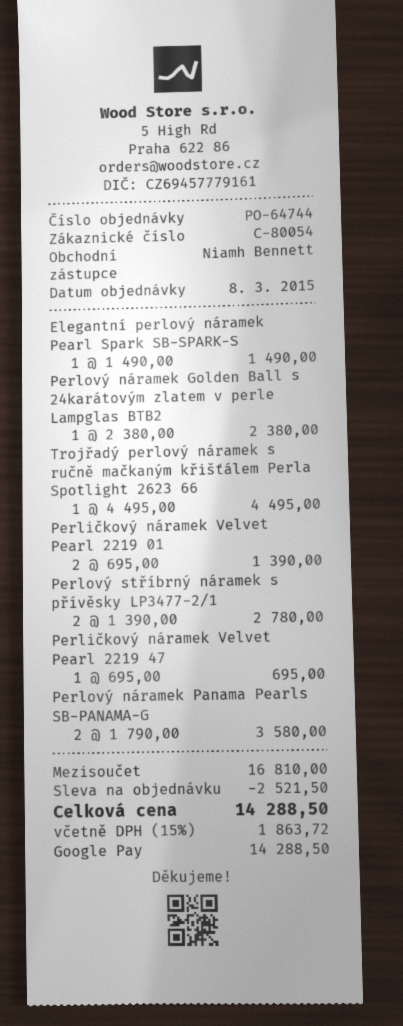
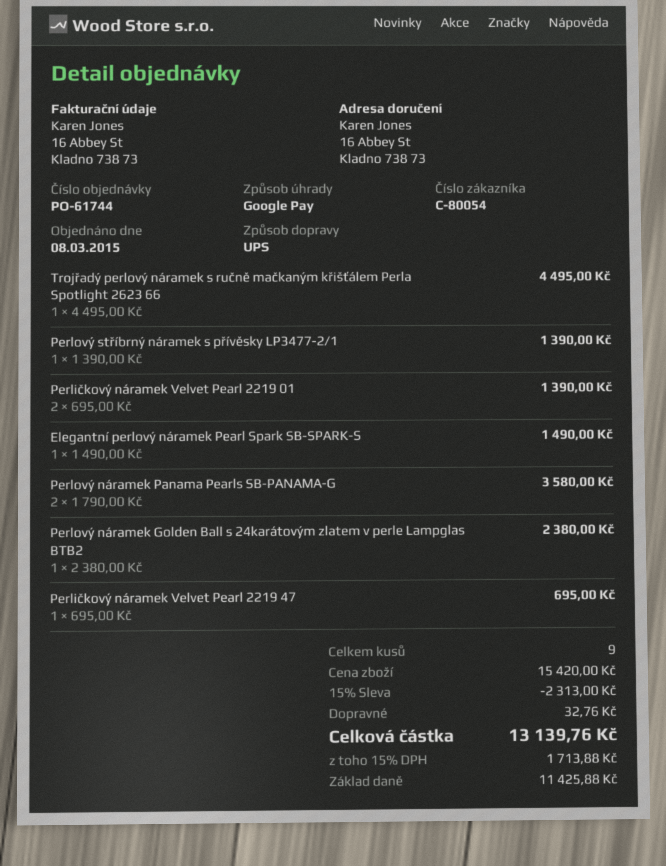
order number: PO-64744 -> PO-61744
Perlový stříbrný náramek s přívěsky LP3477-2/1: 2 x 1390.00 = 2780.00 -> 1 x 1390.00 = 1390.00
subtotal: 16810.00 -> 15420.00
discount: 2521.50 -> 2313.00
shipping: none -> 32.76
tax: 15% = 1863.72 -> 15% = 1713.88
total: 14288.50 -> 13139.76

